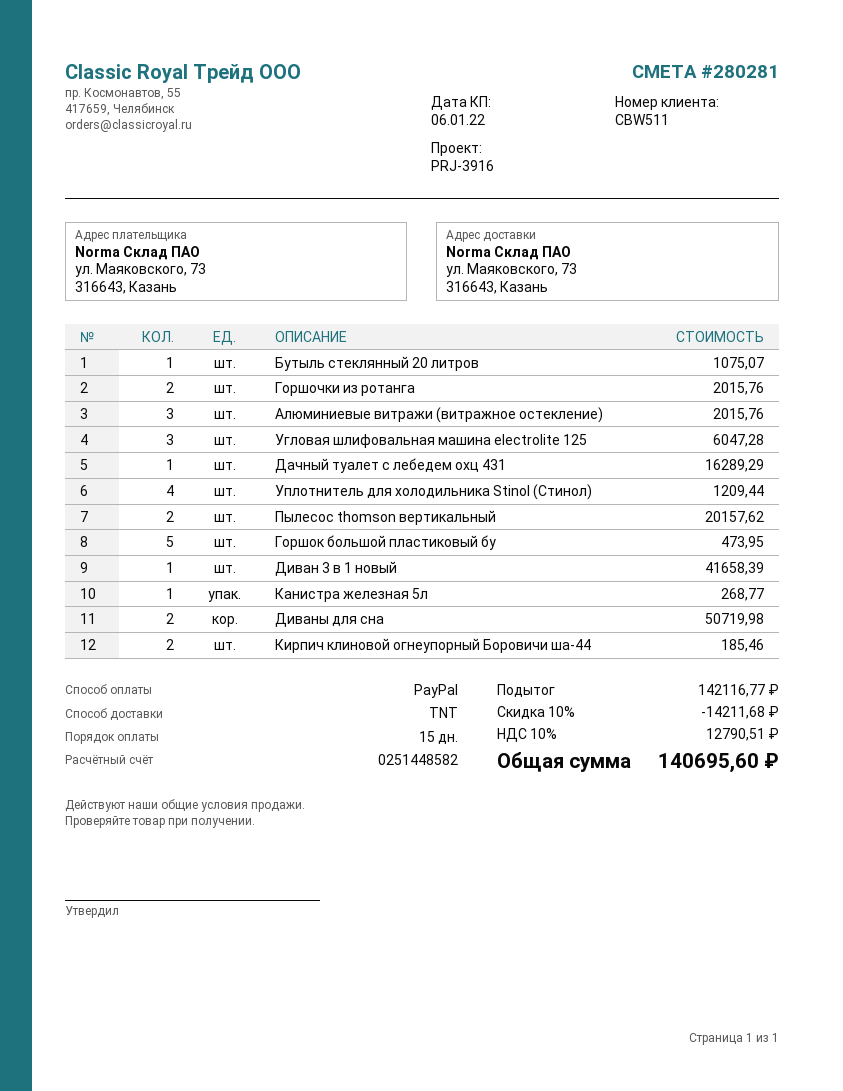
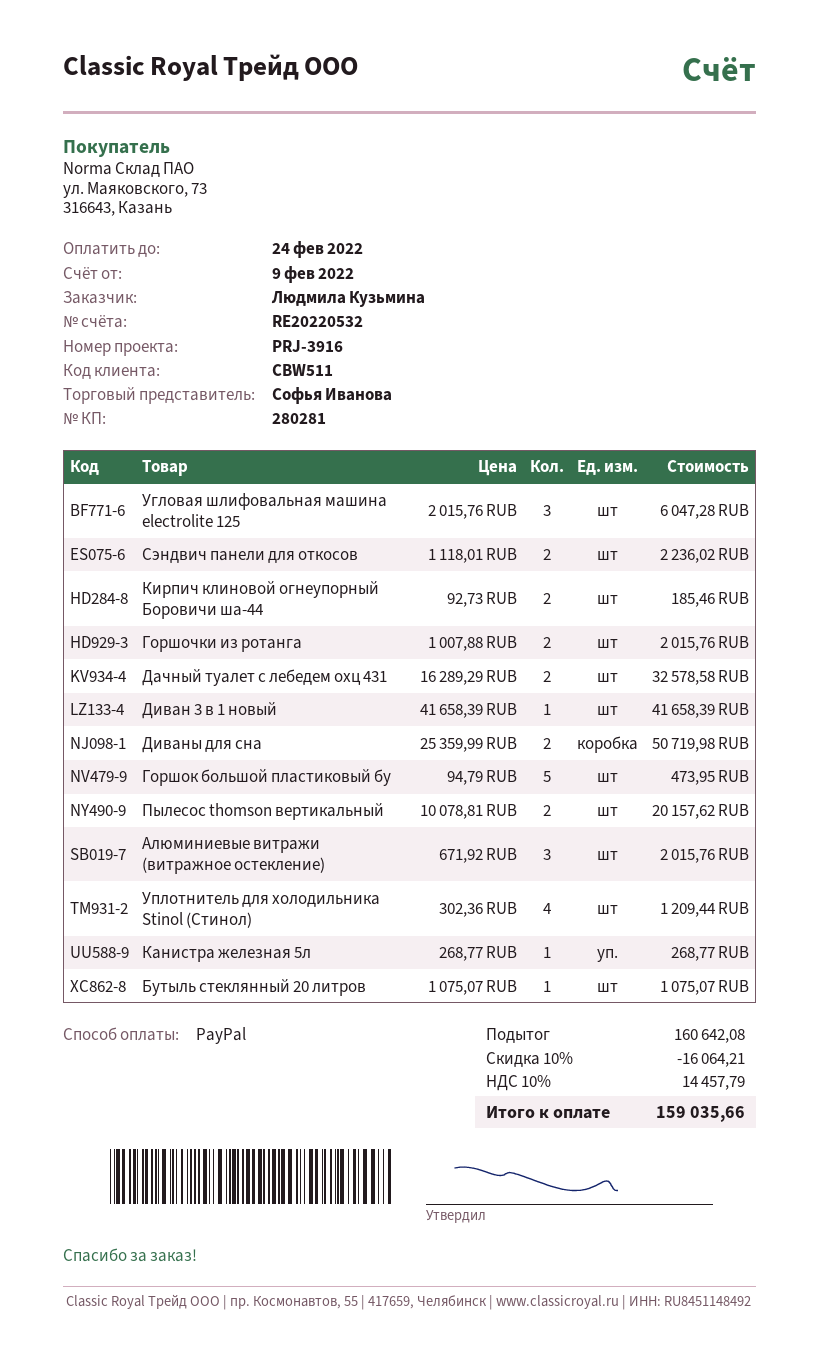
Дачный туалет с лебедем охц 431: 1 for 16289.29 -> 2 for 32578.58
Сэндвич панели для откосов: none -> 2 for 2236.02
subtotal: 142116.77 -> 160642.08
discount: 10% = 14211.68 -> 10% = 16064.21
tax: 10% = 12790.51 -> 10% = 14457.79
total: 140695.60 -> 159035.66

